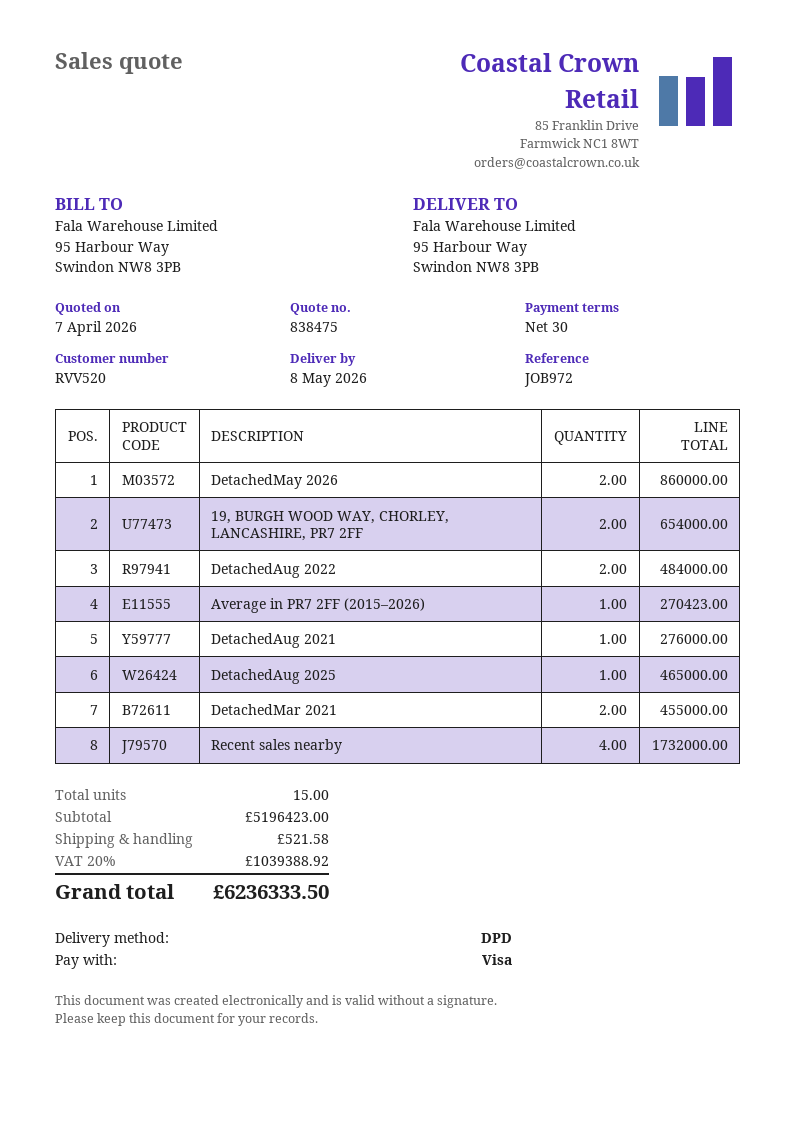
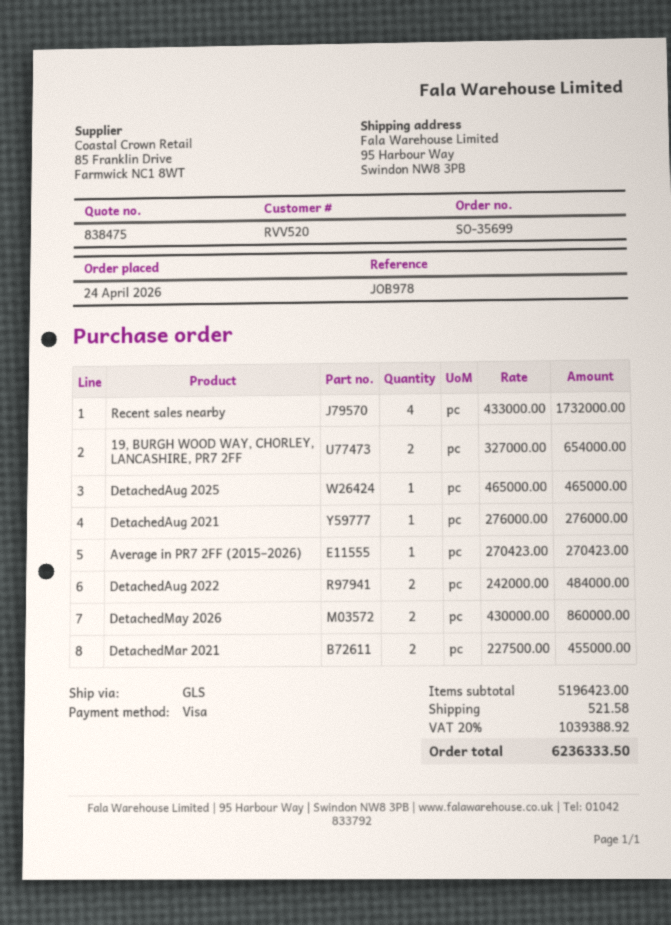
reference: JOB972 -> JOB978
shipping method: DPD -> GLS

